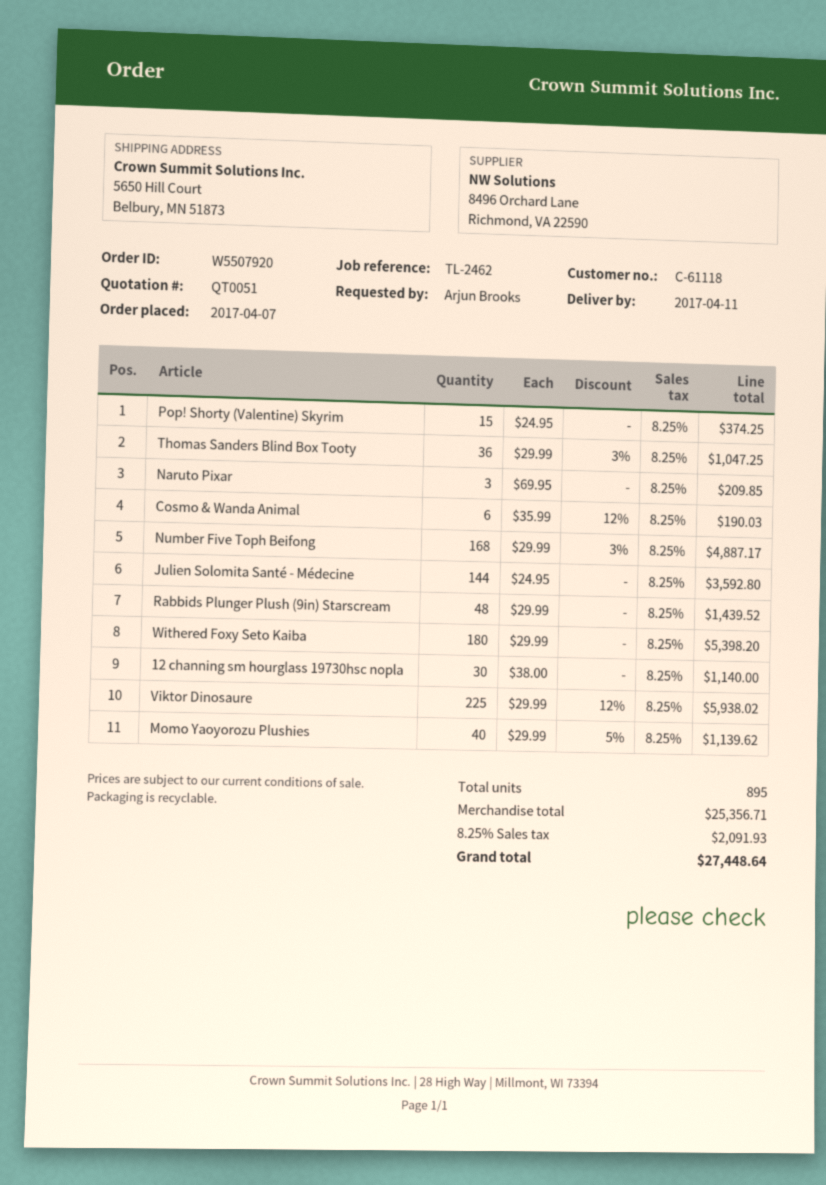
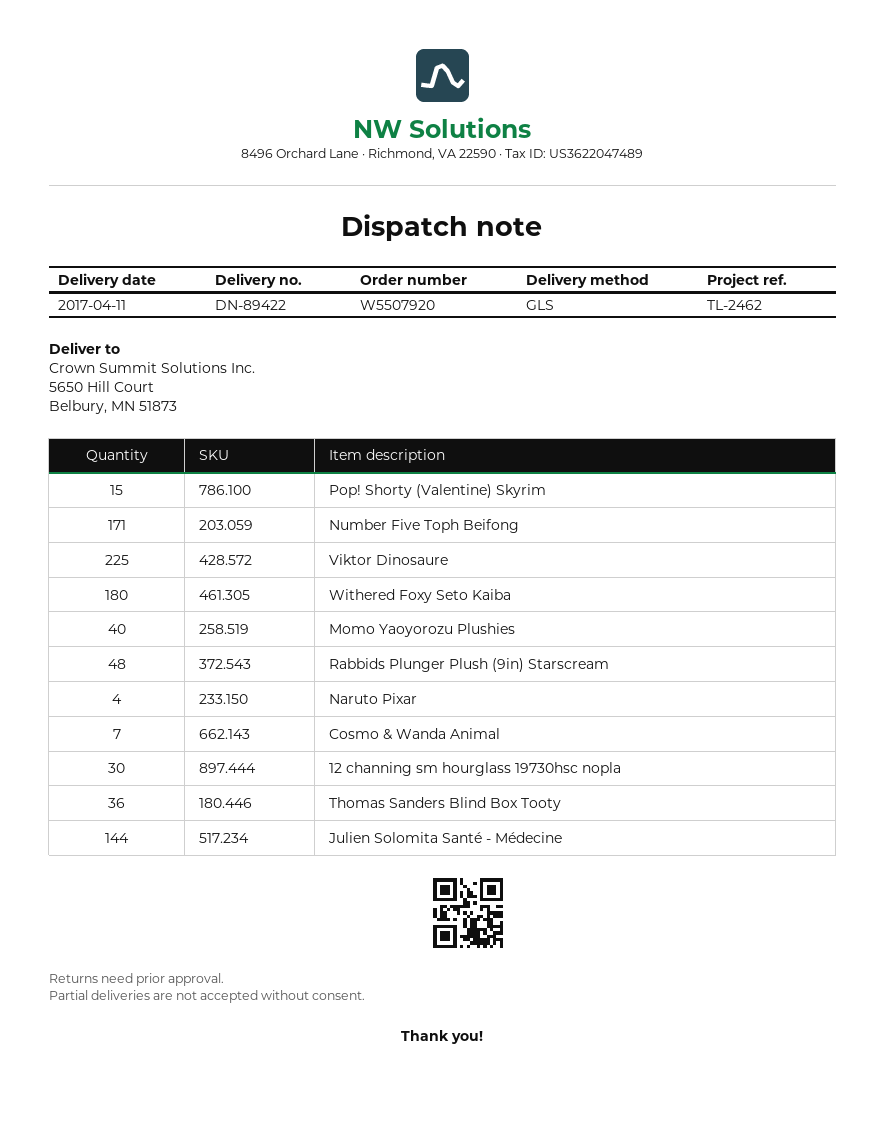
Naruto Pixar: 3 -> 4
Cosmo & Wanda Animal: 6 -> 7
Number Five Toph Beifong: 168 -> 171

